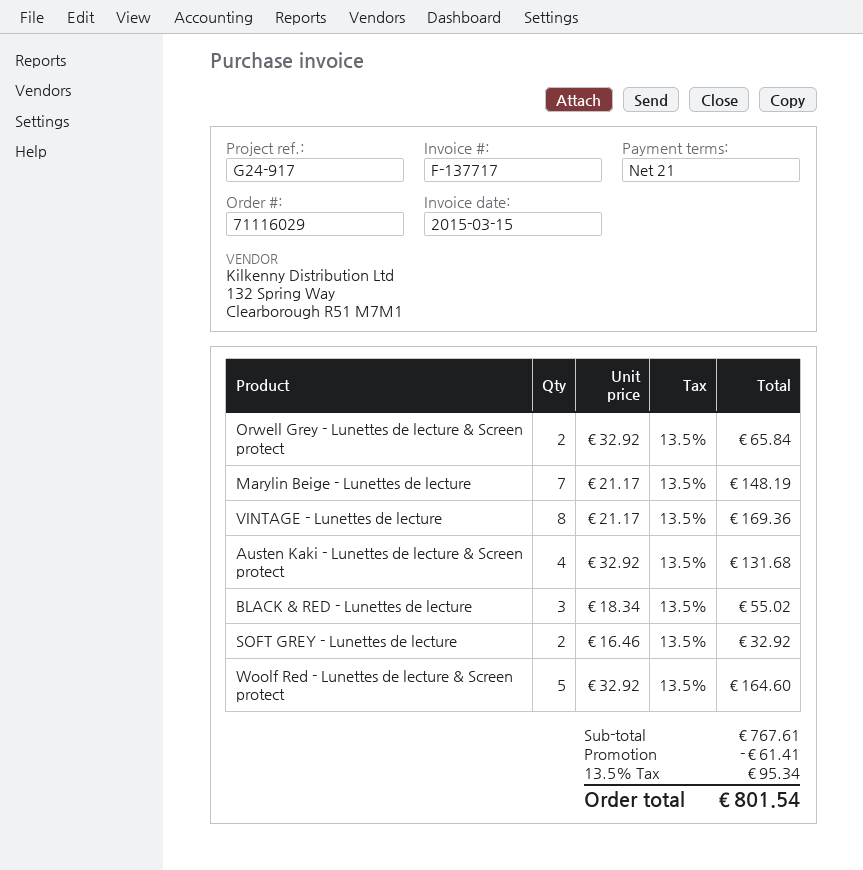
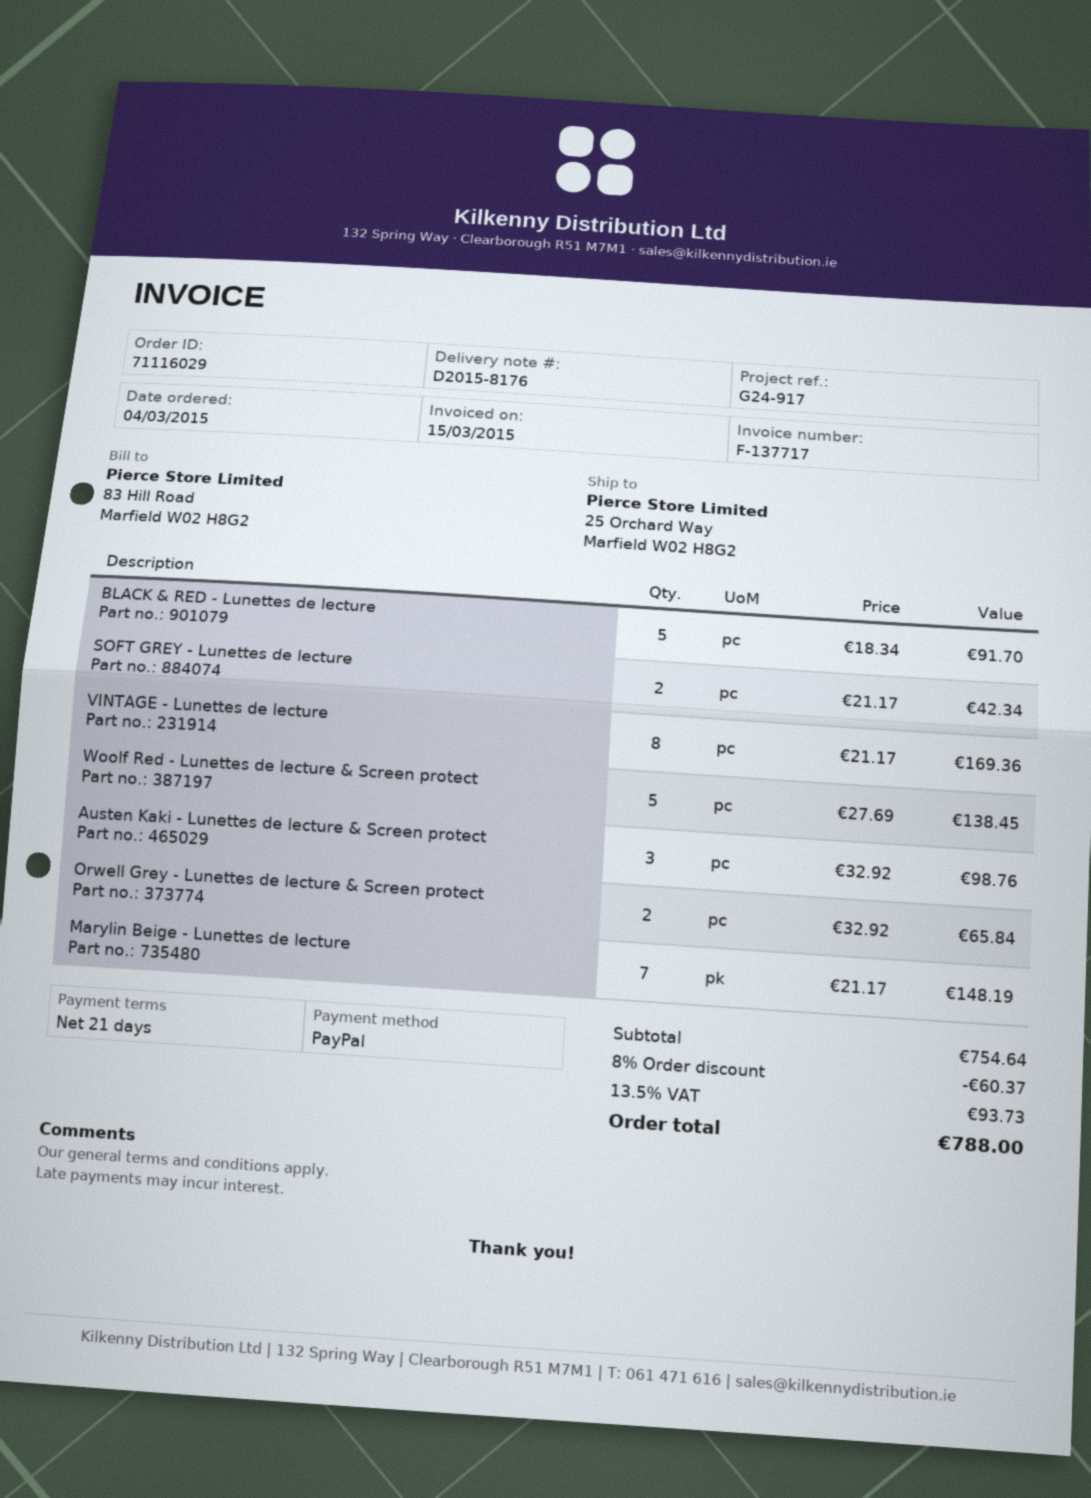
Austen Kaki - Lunettes de lecture & Screen protect: 4 x 32.92 = 131.68 -> 3 x 32.92 = 98.76
BLACK & RED - Lunettes de lecture: 3 x 18.34 = 55.02 -> 5 x 18.34 = 91.70
SOFT GREY - Lunettes de lecture: 2 x 16.46 = 32.92 -> 2 x 21.17 = 42.34
Woolf Red - Lunettes de lecture & Screen protect: 5 x 32.92 = 164.60 -> 5 x 27.69 = 138.45
subtotal: 767.61 -> 754.64
discount: 61.41 -> 60.37
tax: 13.5% = 95.34 -> 13.5% = 93.73
total: 801.54 -> 788.00

